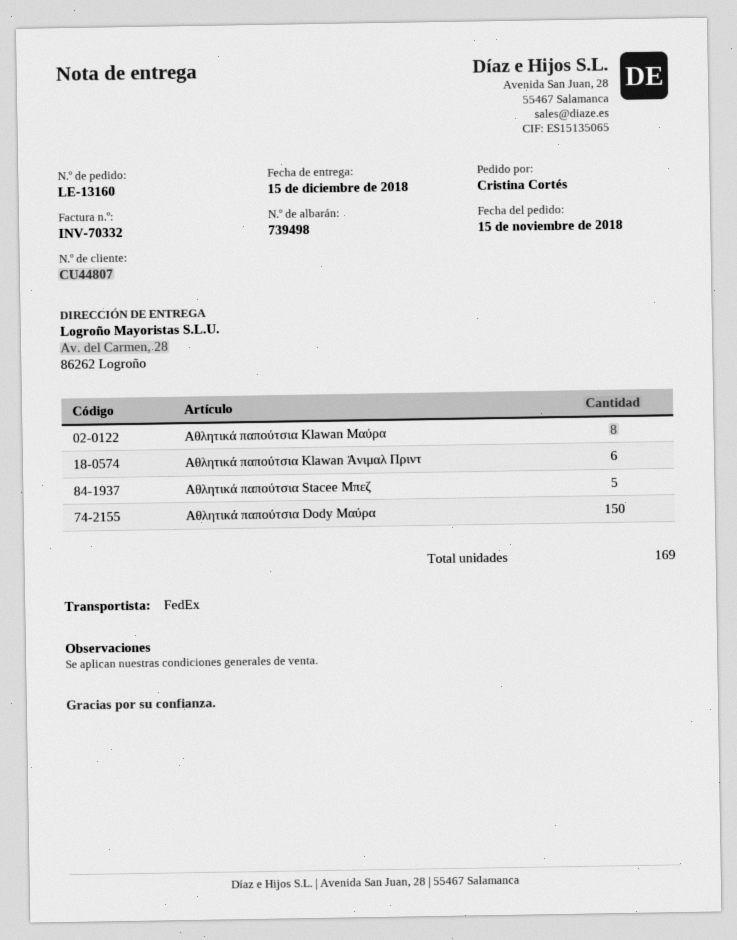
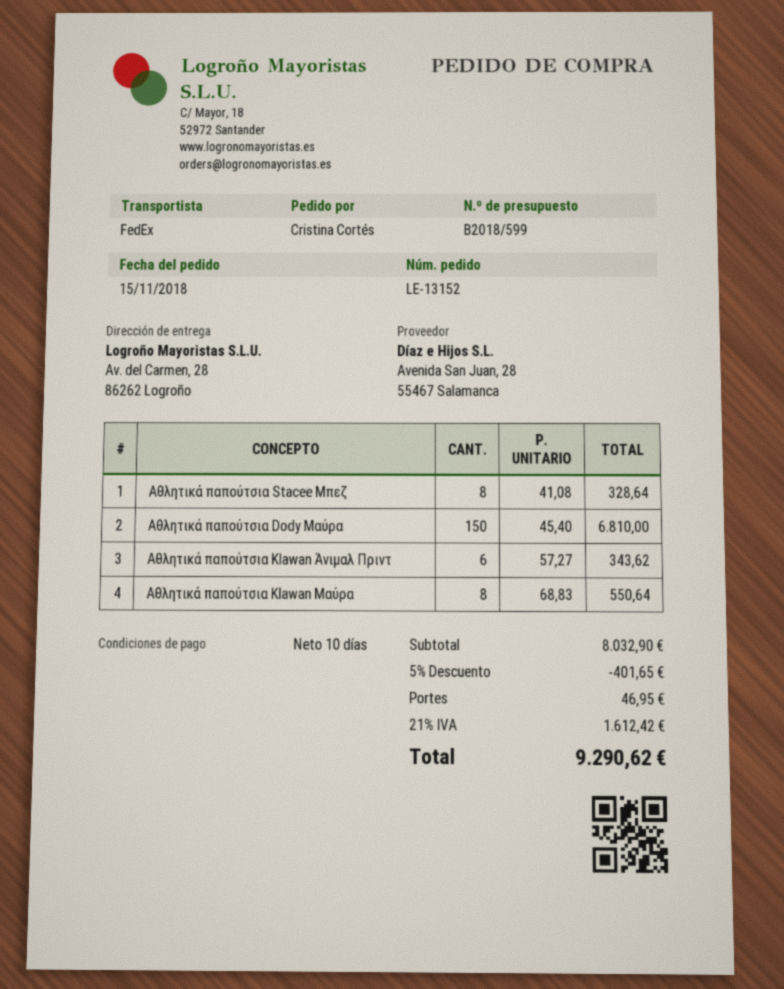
order number: LE-13160 -> LE-13152
Αθλητικά παπούτσια Stacee Μπεζ: 5 -> 8

